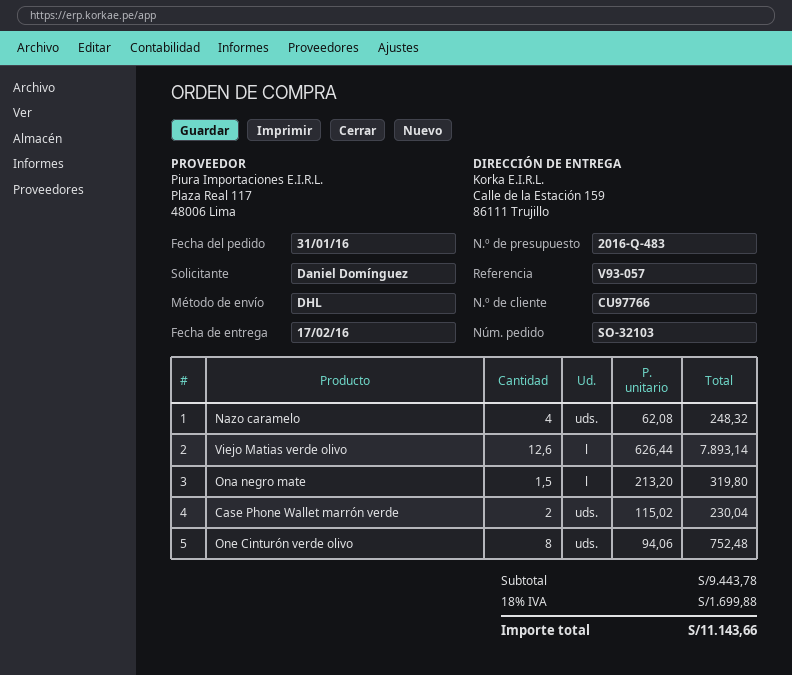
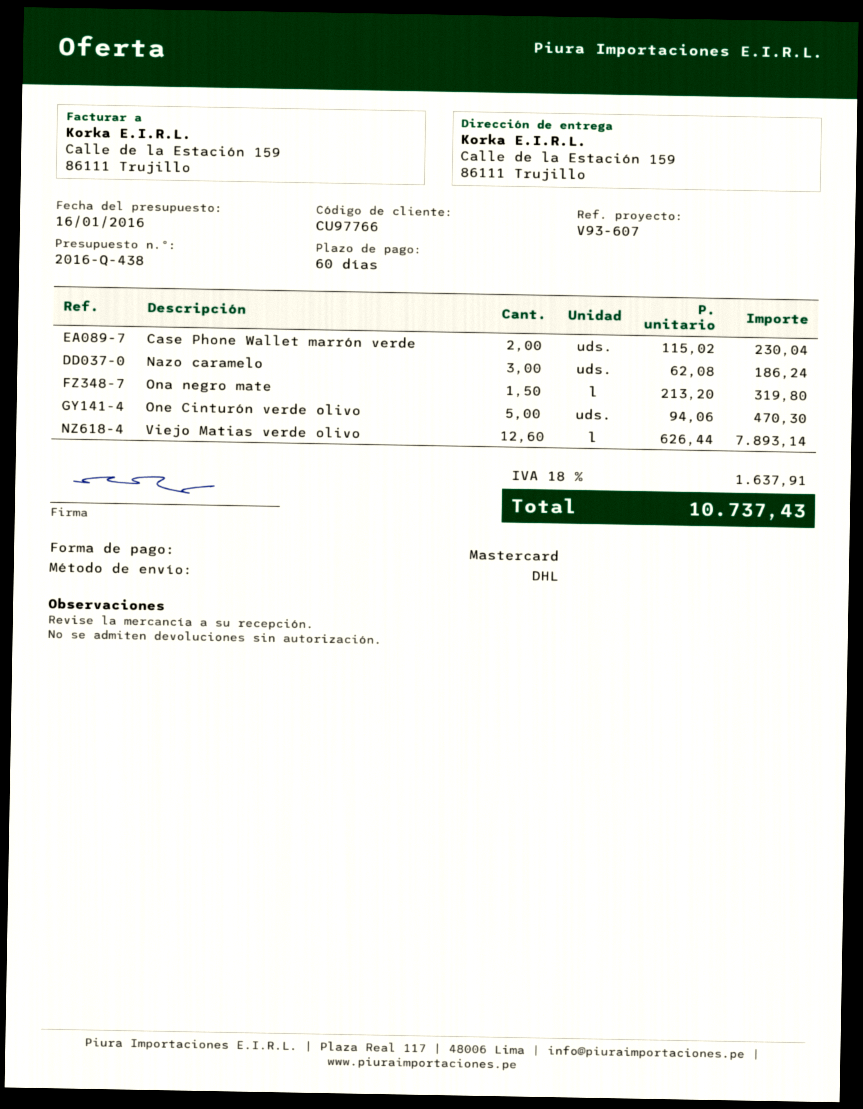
quote number: 2016-Q-483 -> 2016-Q-438
reference: V93-057 -> V93-607
Nazo caramelo: 4 x 62.08 = 248.32 -> 3 x 62.08 = 186.24
One Cinturón verde olivo: 8 x 94.06 = 752.48 -> 5 x 94.06 = 470.30
tax: 18% = 1699.88 -> 18% = 1637.91
total: 11143.66 -> 10737.43

